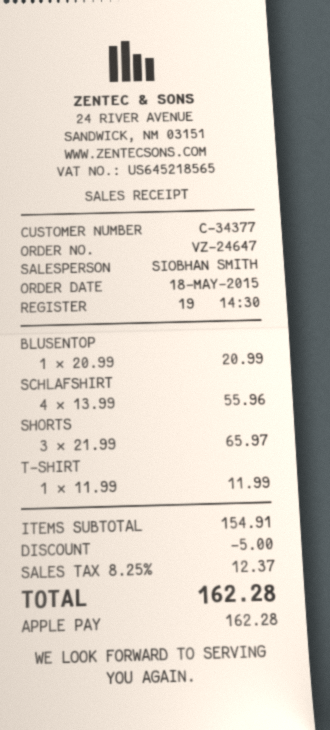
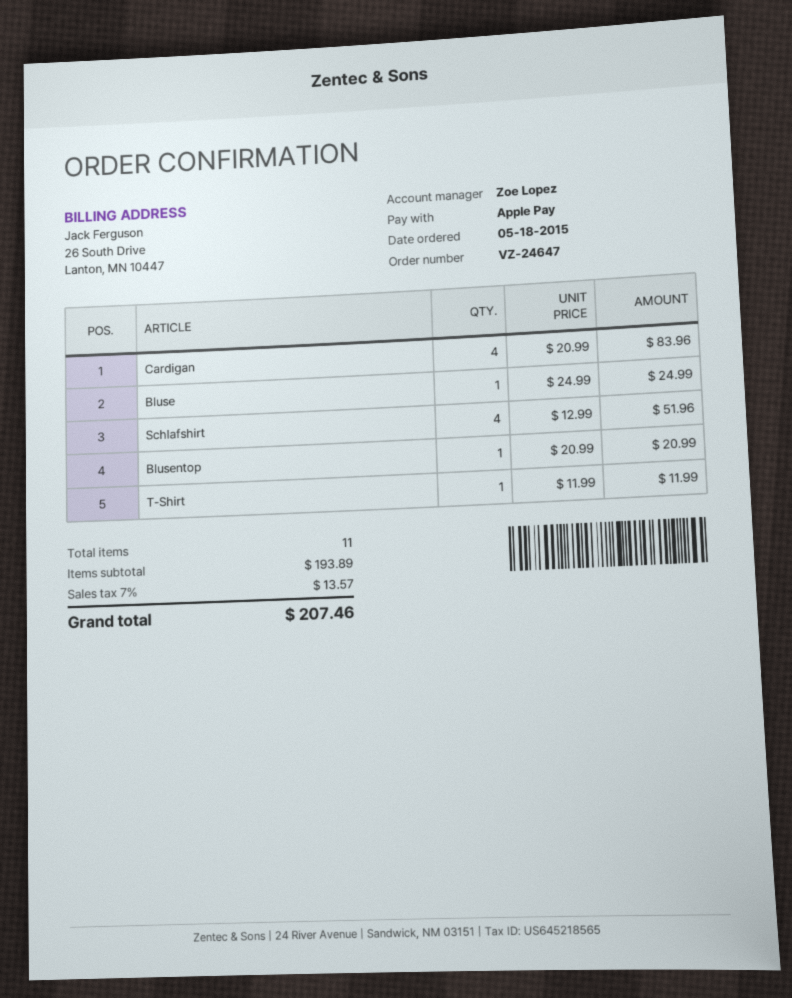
sales rep: SIOBHAN SMITH -> Zoe Lopez
SCHLAFSHIRT: 4 x 13.99 = 55.96 -> 4 x 12.99 = 51.96
SHORTS: 3 x 21.99 = 65.97 -> none
Cardigan: none -> 4 x 20.99 = 83.96
Bluse: none -> 1 x 24.99 = 24.99
subtotal: 154.91 -> 193.89
discount: 5.00 -> none
tax: 8.25% = 12.37 -> 7% = 13.57
total: 162.28 -> 207.46

